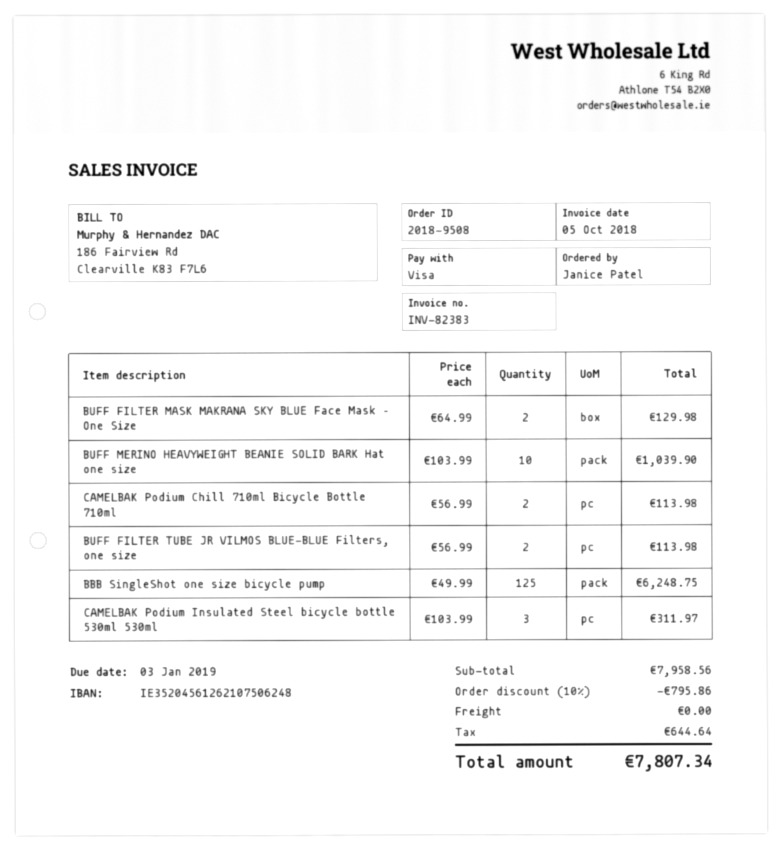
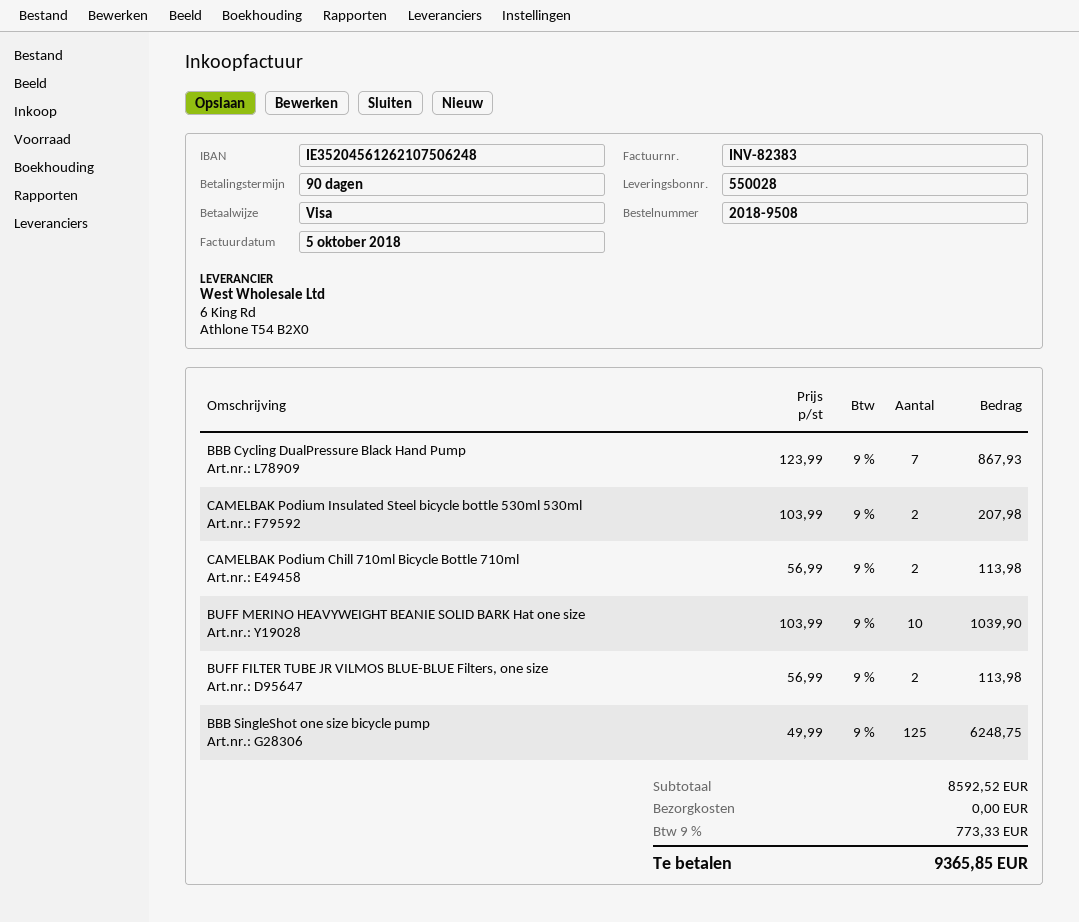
BUFF FILTER MASK MAKRANA SKY BLUE Face Mask – One Size: 2 x 64.99 = 129.98 -> none
CAMELBAK Podium Insulated Steel bicycle bottle 530ml 530ml: 3 x 103.99 = 311.97 -> 2 x 103.99 = 207.98
BBB Cycling DualPressure Black Hand Pump: none -> 7 x 123.99 = 867.93
subtotal: 7958.56 -> 8592.52
discount: 10% = 795.86 -> none
tax: 644.64 -> 773.33
total: 7807.34 -> 9365.85

